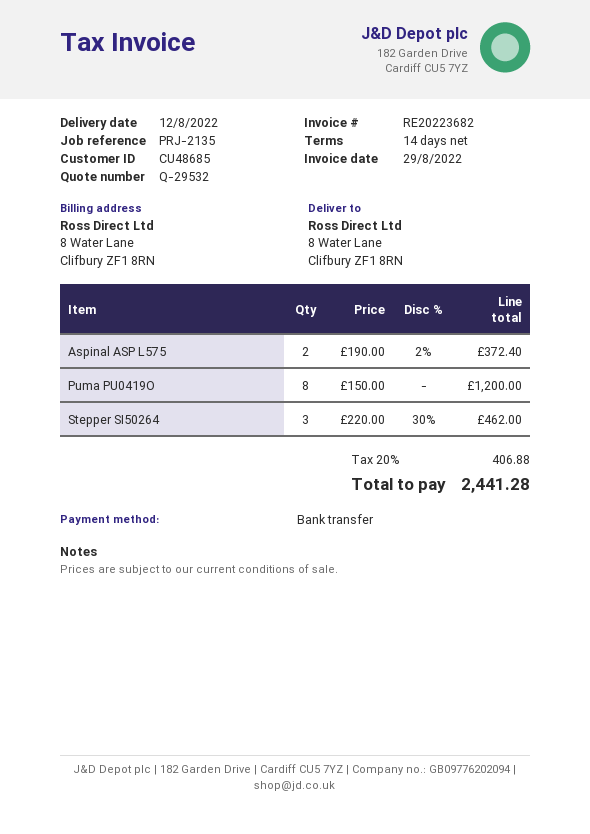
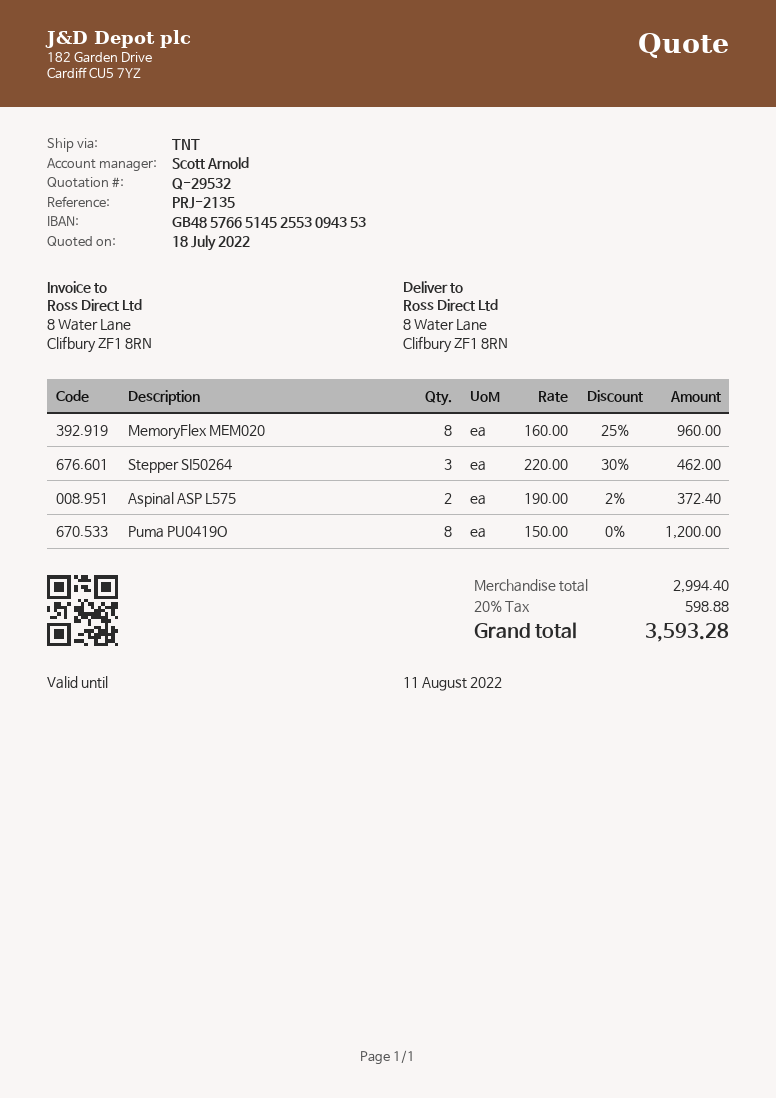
MemoryFlex MEM020: none -> 8 x 160.00 - 25% = 960.00
tax: 20% = 406.88 -> 20% = 598.88
total: 2441.28 -> 3593.28

